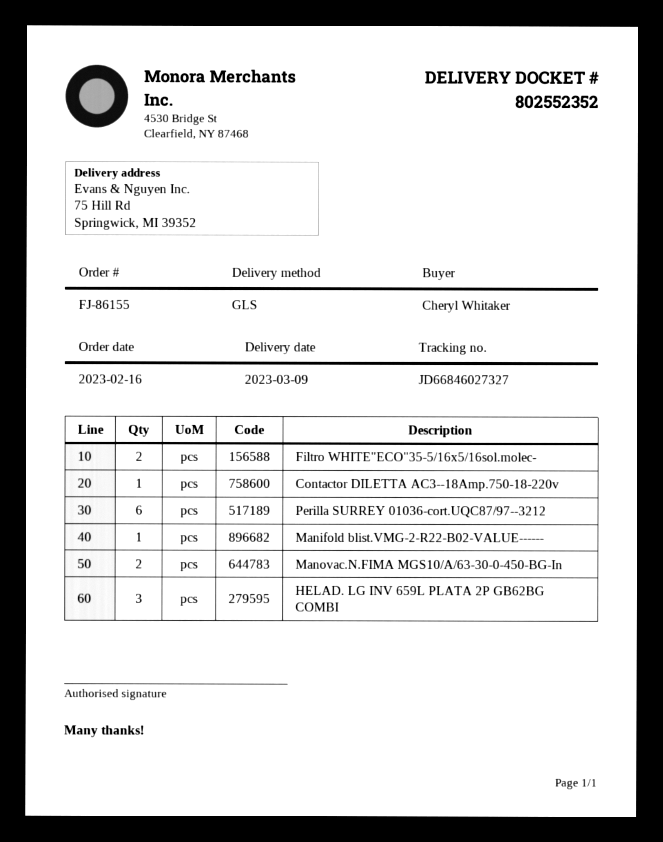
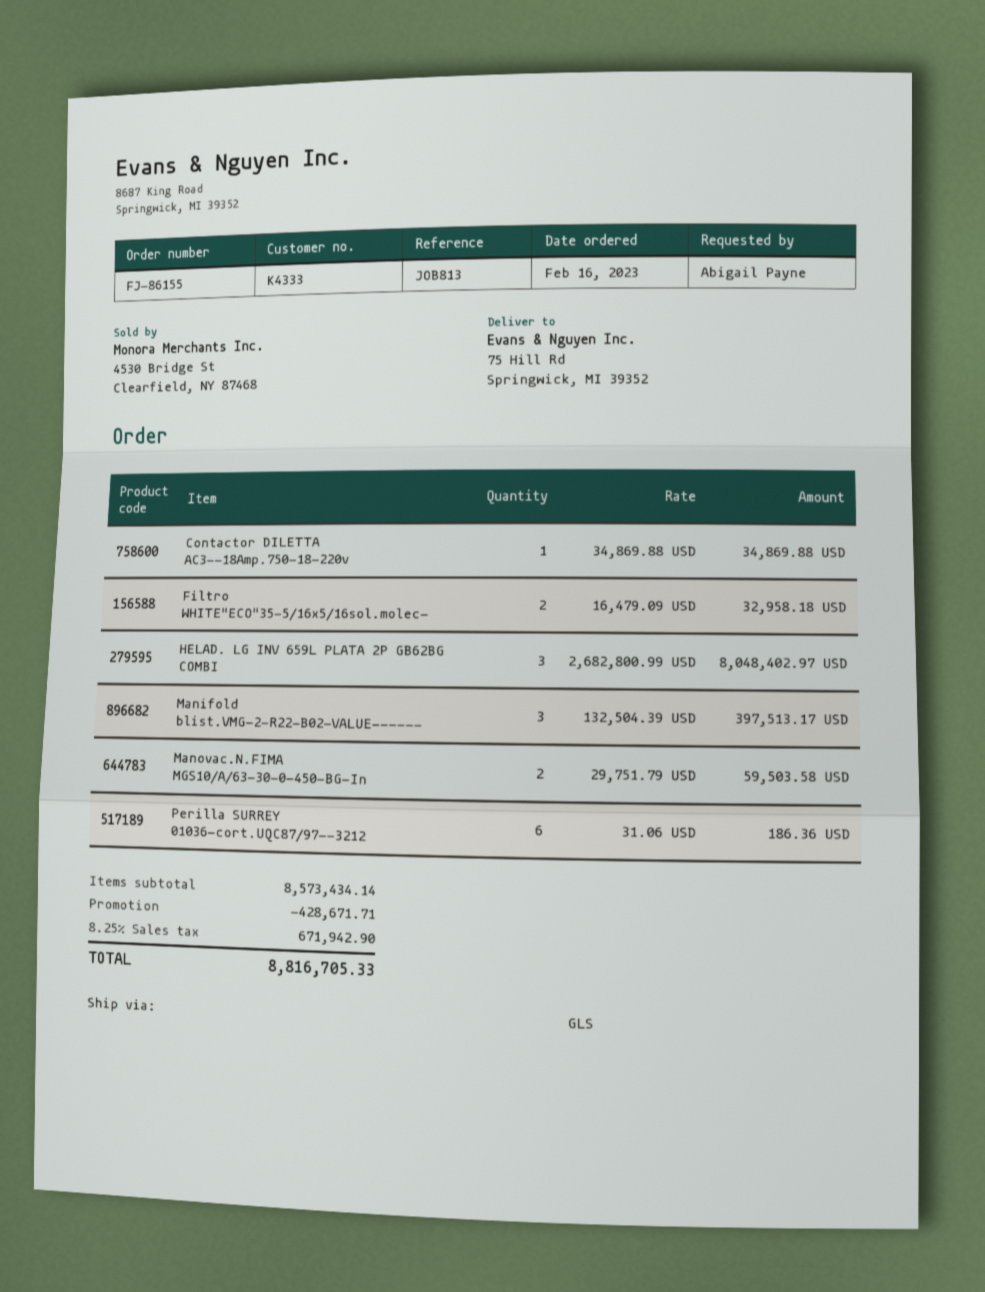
ordered by: Cheryl Whitaker -> Abigail Payne
Manifold blist.VMG-2-R22-B02-VALUE------: 1 -> 3

